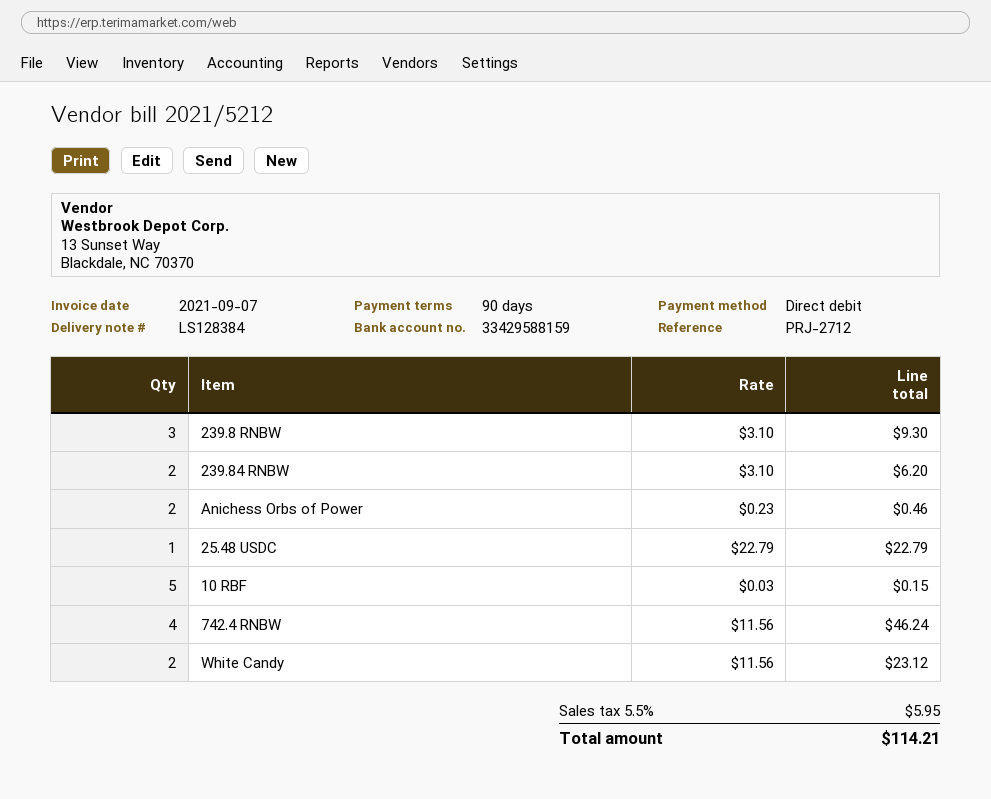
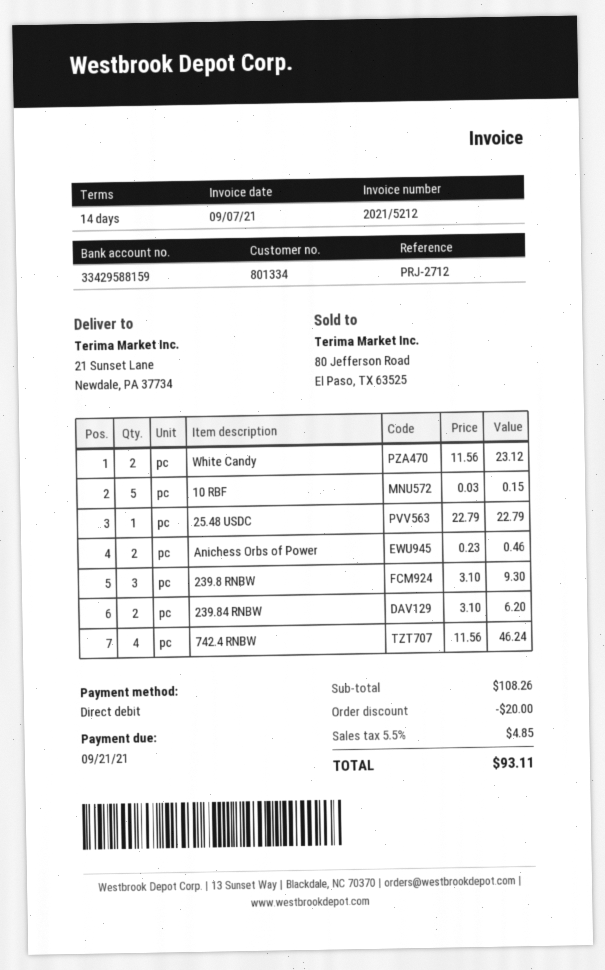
payment terms: 90 days -> 14 days
discount: none -> 20.00
tax: 5.5% = 5.95 -> 5.5% = 4.85
total: 114.21 -> 93.11

